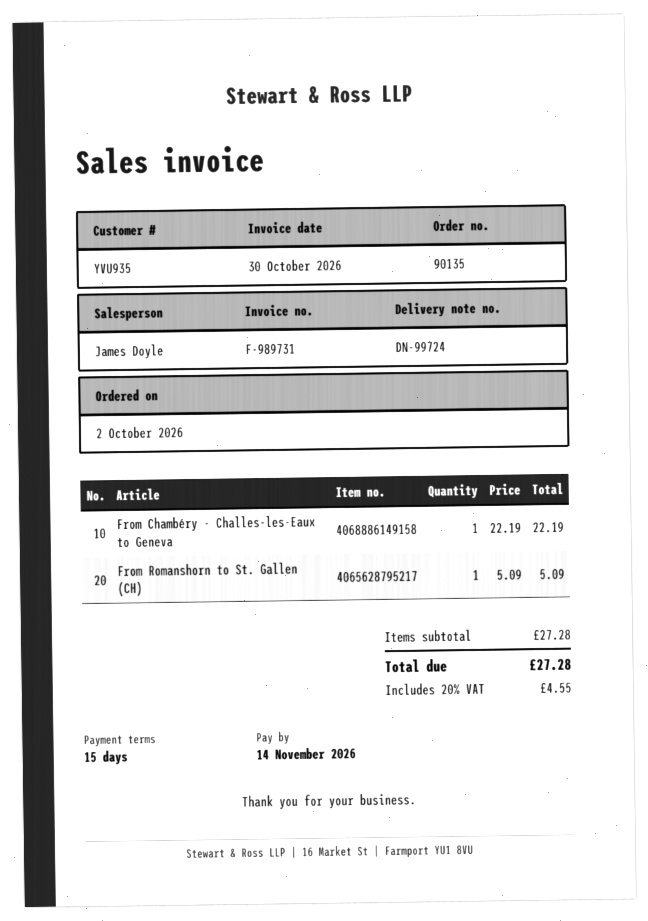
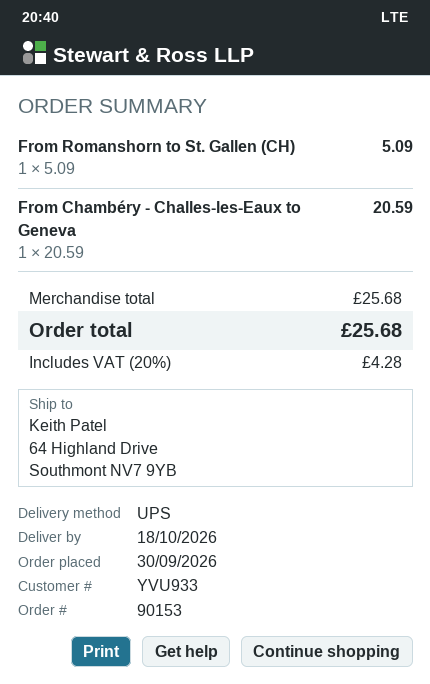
order number: 90135 -> 90153
order date: 2026-10-02 -> 2026-09-30
customer number: YVU935 -> YVU933
From Chambéry - Challes-les-Eaux to Geneva: 1 x 22.19 = 22.19 -> 1 x 20.59 = 20.59
subtotal: 27.28 -> 25.68
tax: 20% = 4.55 -> 20% = 4.28
total: 27.28 -> 25.68

